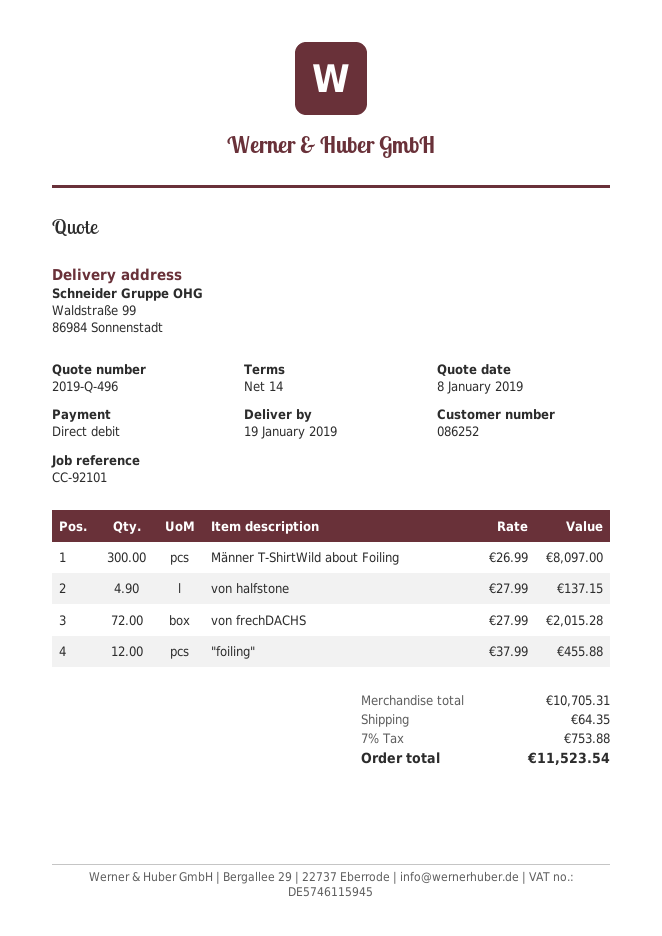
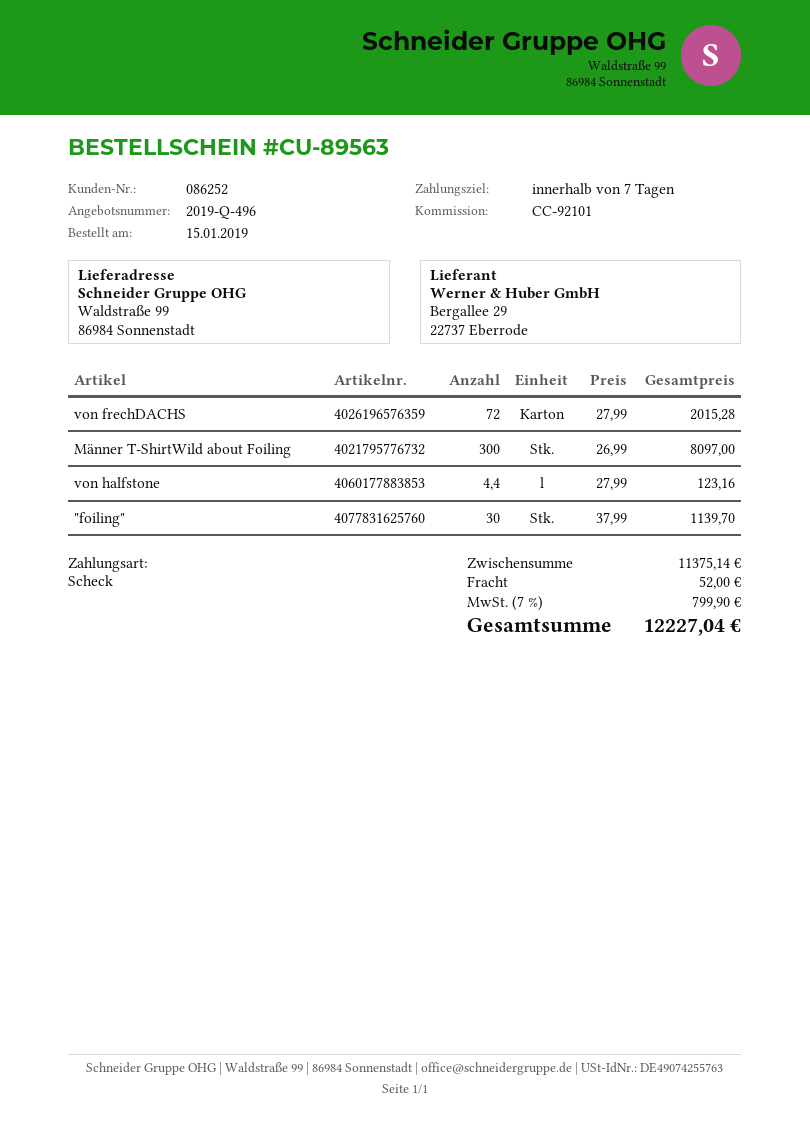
payment terms: 14 days -> 7 days
payment method: direct debit -> cheque
von halfstone: 4.9 x 27.99 = 137.15 -> 4.4 x 27.99 = 123.16
"foiling": 12 x 37.99 = 455.88 -> 30 x 37.99 = 1139.70
subtotal: 10705.31 -> 11375.14
shipping: 64.35 -> 52.00
tax: 7% = 753.88 -> 7% = 799.90
total: 11523.54 -> 12227.04

